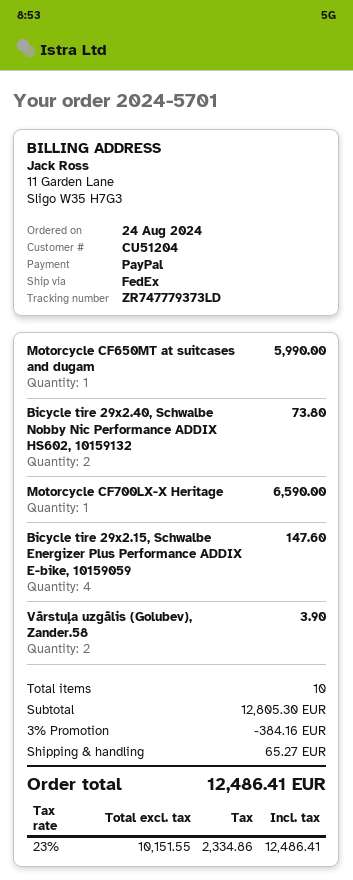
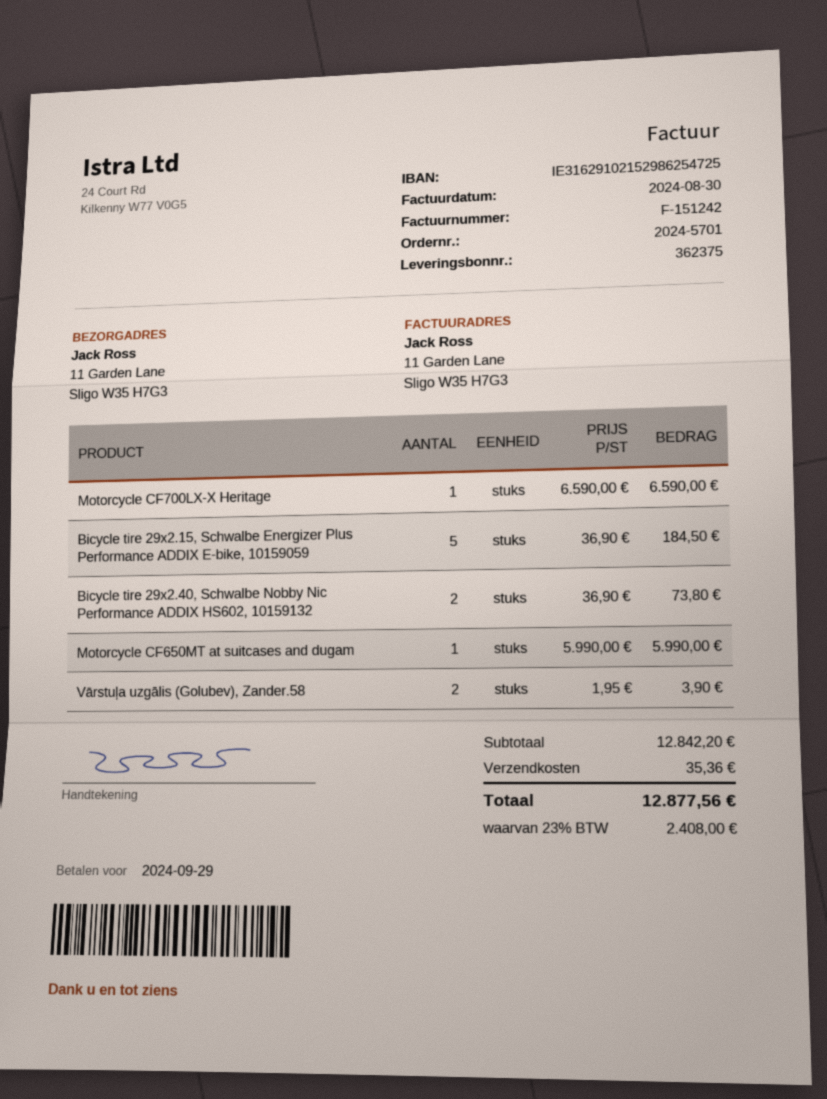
Bicycle tire 29x2.15, Schwalbe Energizer Plus Performance ADDIX E-bike, 10159059: 4 for 147.60 -> 5 for 184.50
subtotal: 12805.30 -> 12842.20
discount: 3% = 384.16 -> none
shipping: 65.27 -> 35.36
tax: 23% = 2334.86 -> 23% = 2408.00
total: 12486.41 -> 12877.56

